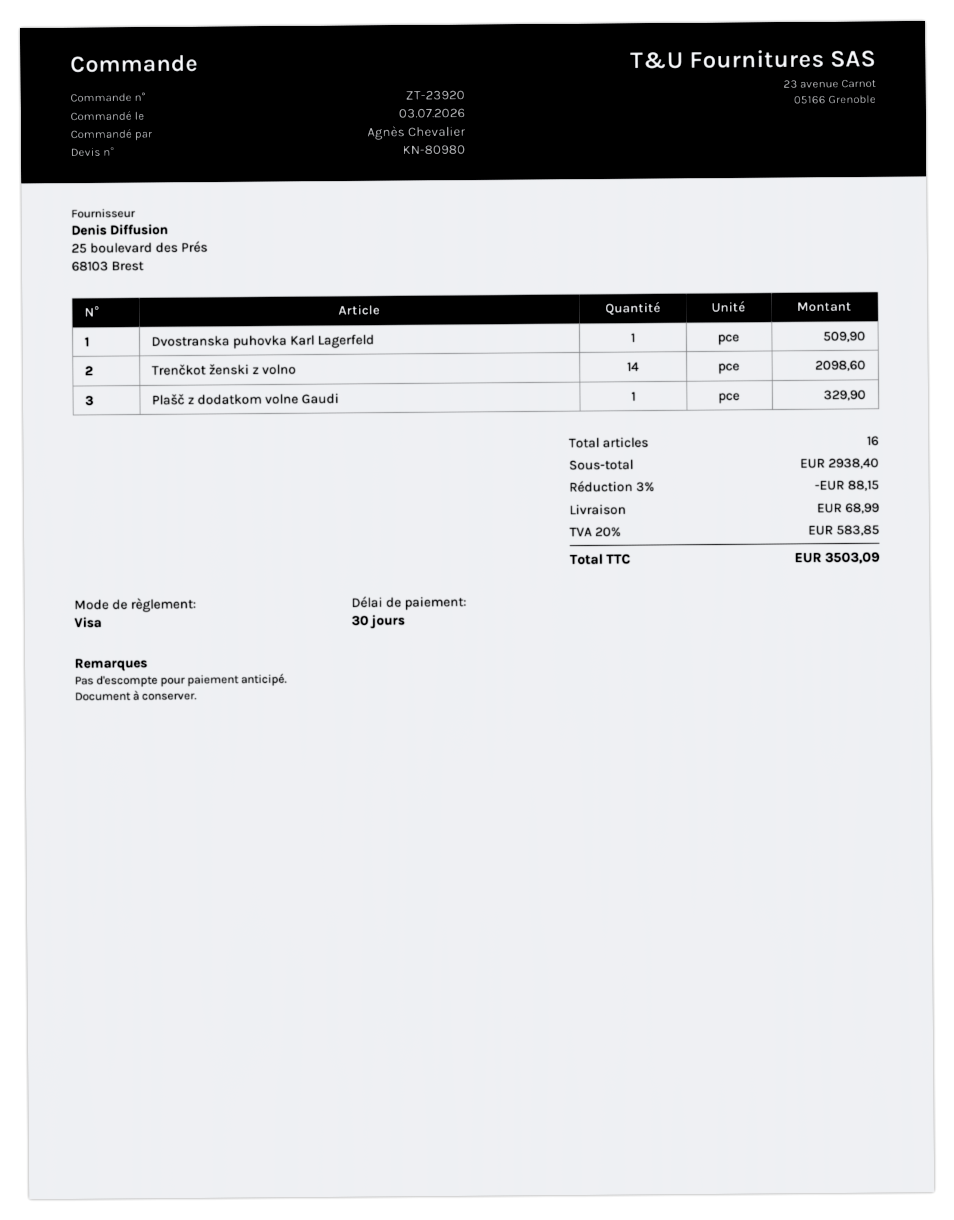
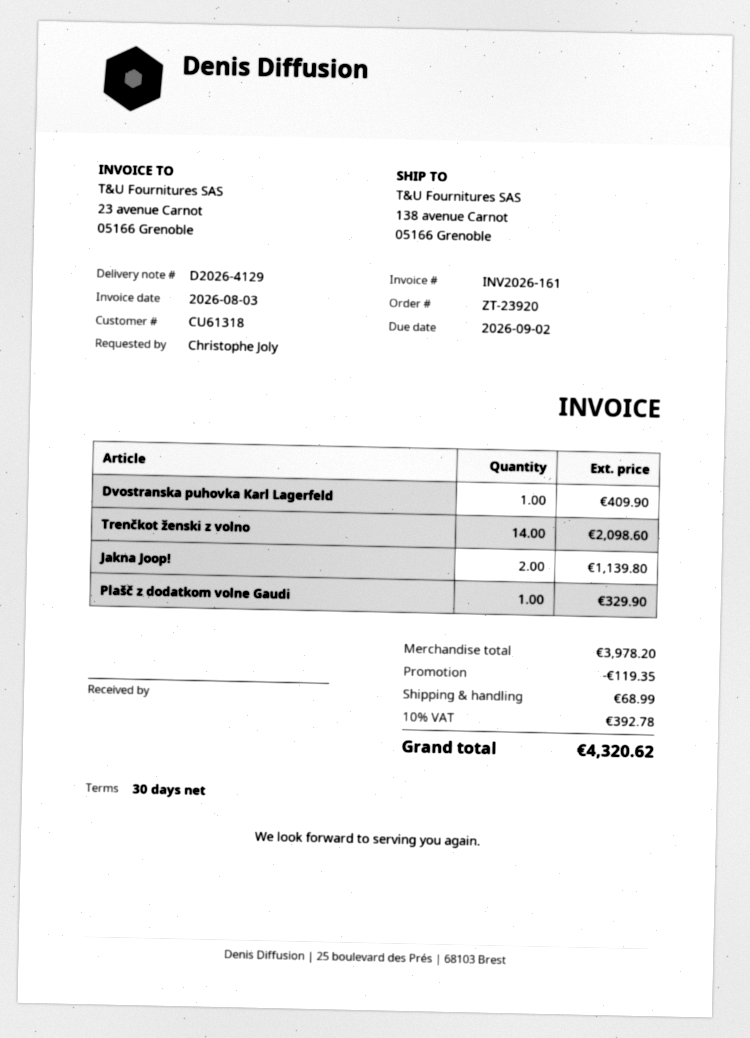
ordered by: Agnès Chevalier -> Christophe Joly
Dvostranska puhovka Karl Lagerfeld: 1 for 509.90 -> 1 for 409.90
Jakna Joop!: none -> 2 for 1139.80
subtotal: 2938.40 -> 3978.20
discount: 88.15 -> 119.35
tax: 20% = 583.85 -> 10% = 392.78
total: 3503.09 -> 4320.62

